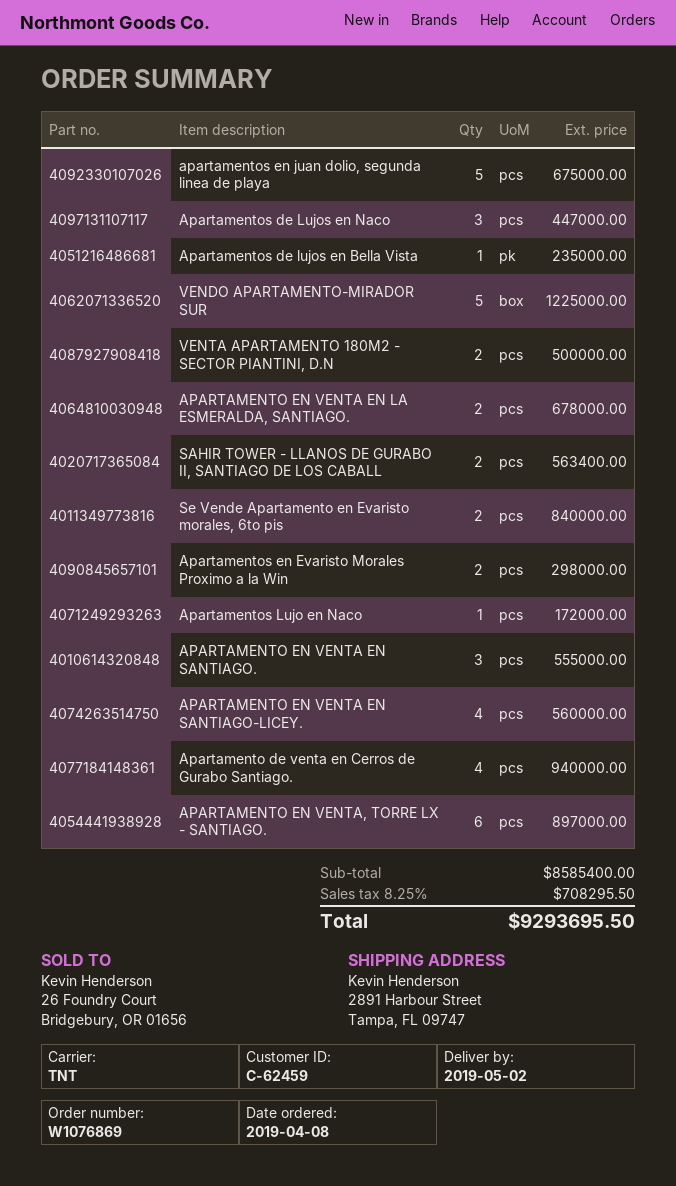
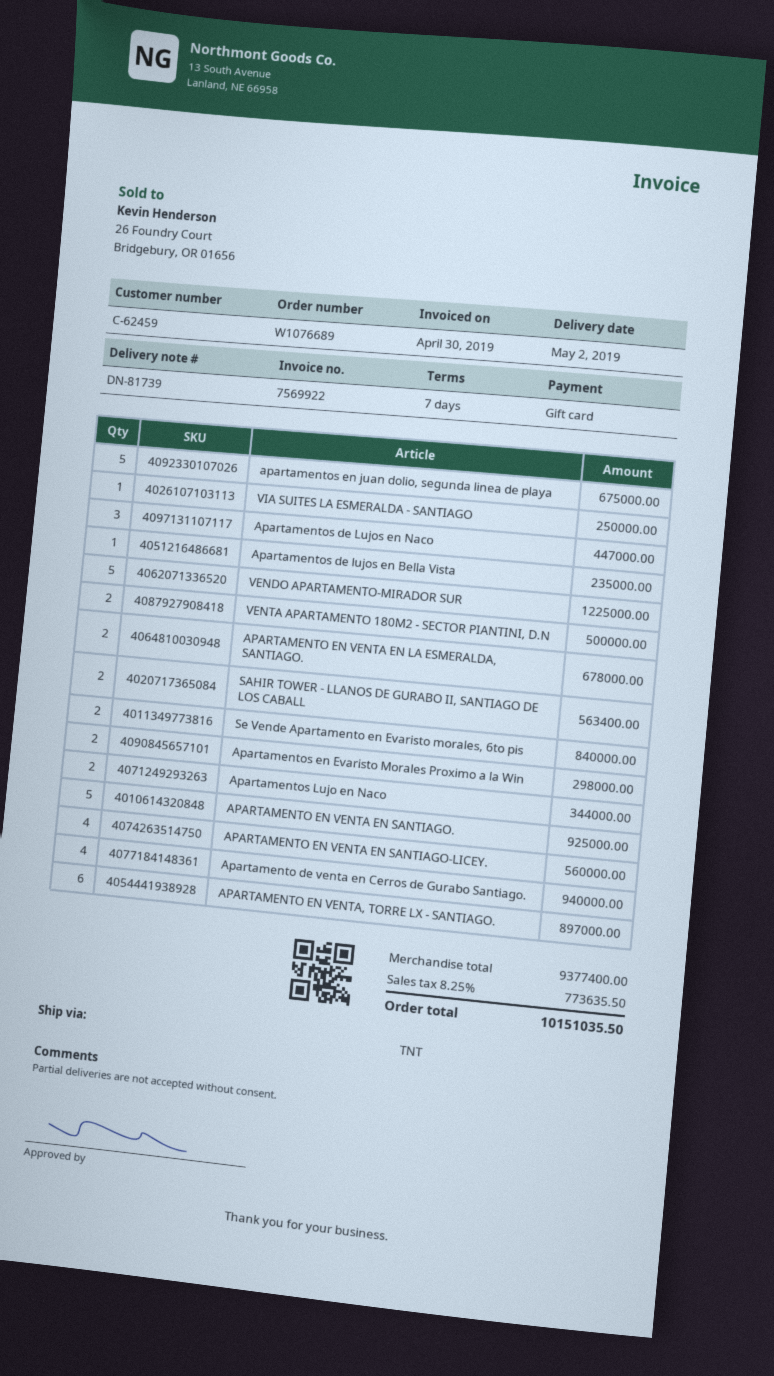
order number: W1076869 -> W1076689
Apartamentos Lujo en Naco: 1 for 172000.00 -> 2 for 344000.00
APARTAMENTO EN VENTA EN SANTIAGO.: 3 for 555000.00 -> 5 for 925000.00
VIA SUITES LA ESMERALDA - SANTIAGO: none -> 1 for 250000.00
subtotal: 8585400.00 -> 9377400.00
tax: 8.25% = 708295.50 -> 8.25% = 773635.50
total: 9293695.50 -> 10151035.50

